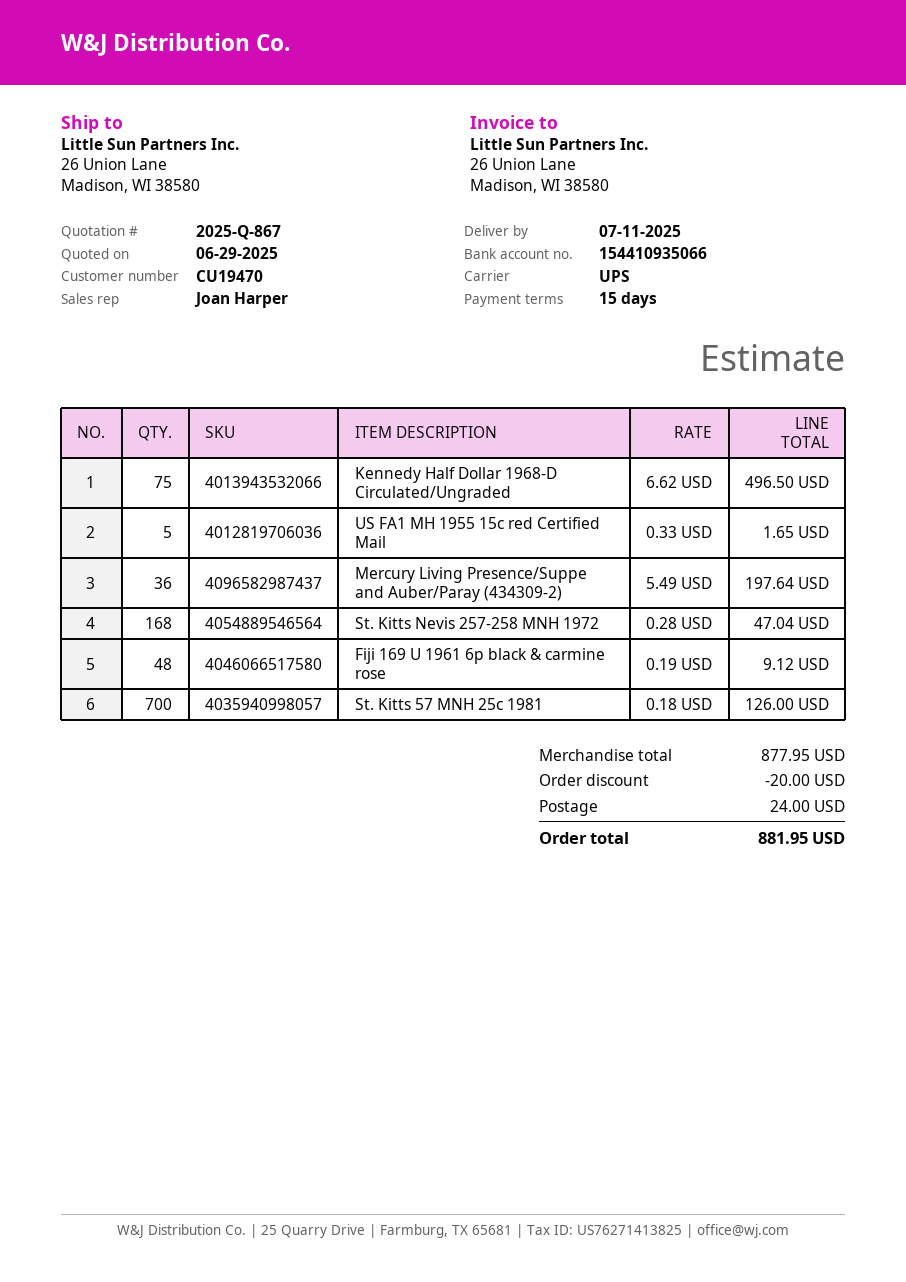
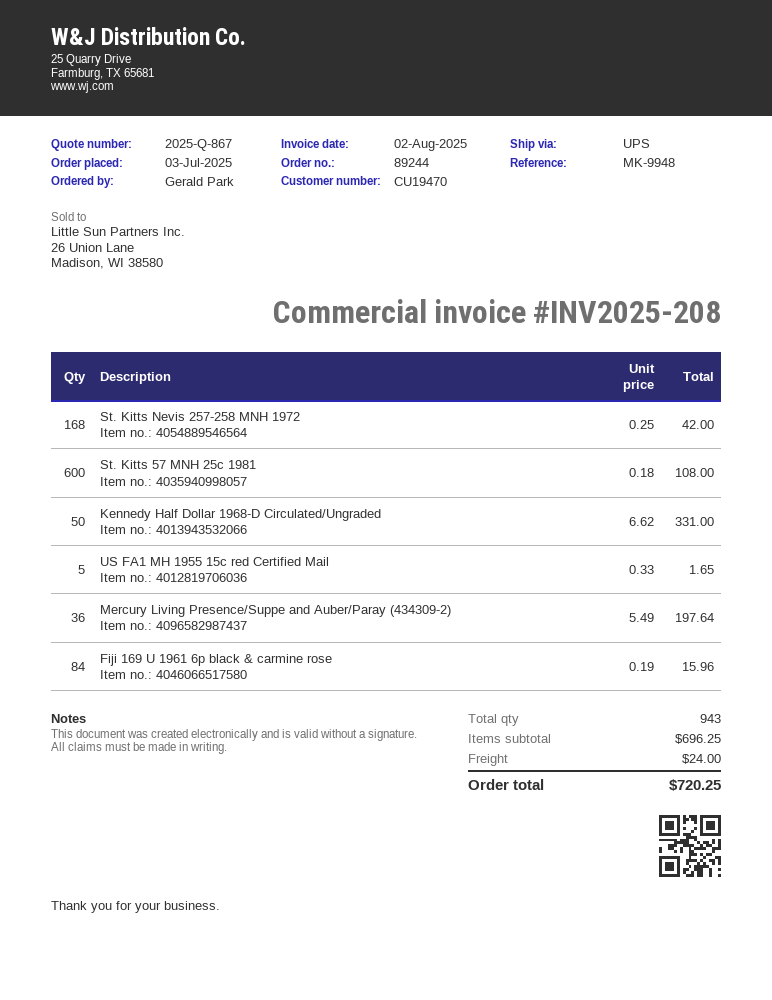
Kennedy Half Dollar 1968-D Circulated/Ungraded: 75 x 6.62 = 496.50 -> 50 x 6.62 = 331.00
St. Kitts Nevis 257-258 MNH 1972: 168 x 0.28 = 47.04 -> 168 x 0.25 = 42.00
Fiji 169 U 1961 6p black & carmine rose: 48 x 0.19 = 9.12 -> 84 x 0.19 = 15.96
St. Kitts 57 MNH 25c 1981: 700 x 0.18 = 126.00 -> 600 x 0.18 = 108.00
subtotal: 877.95 -> 696.25
discount: 20.00 -> none
total: 881.95 -> 720.25

